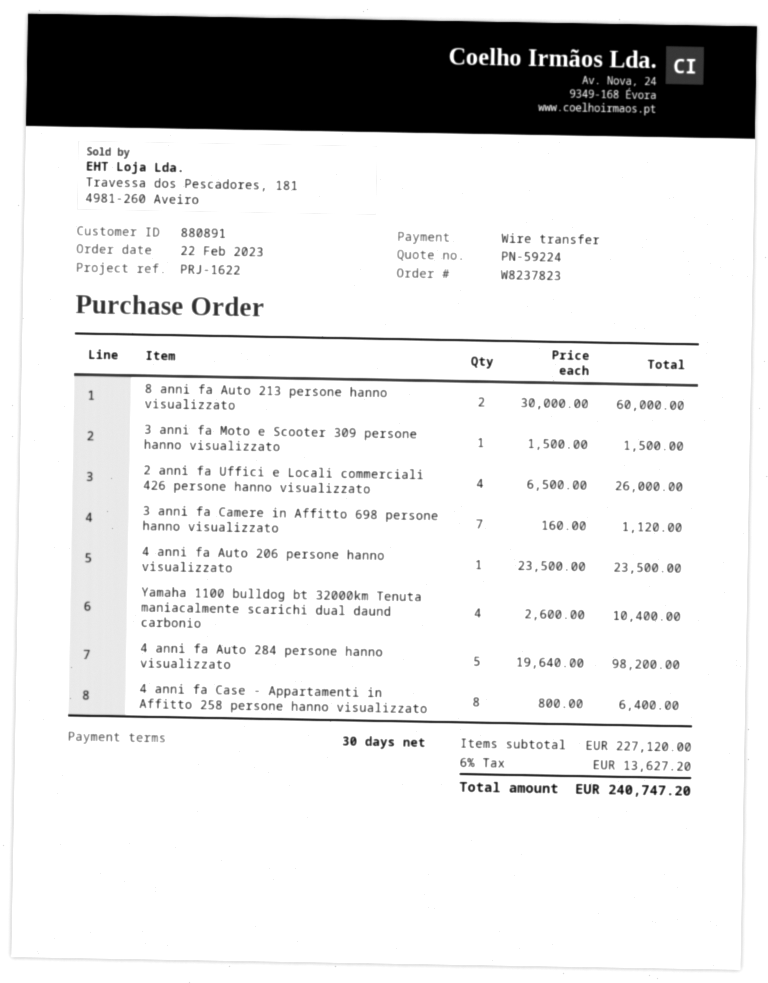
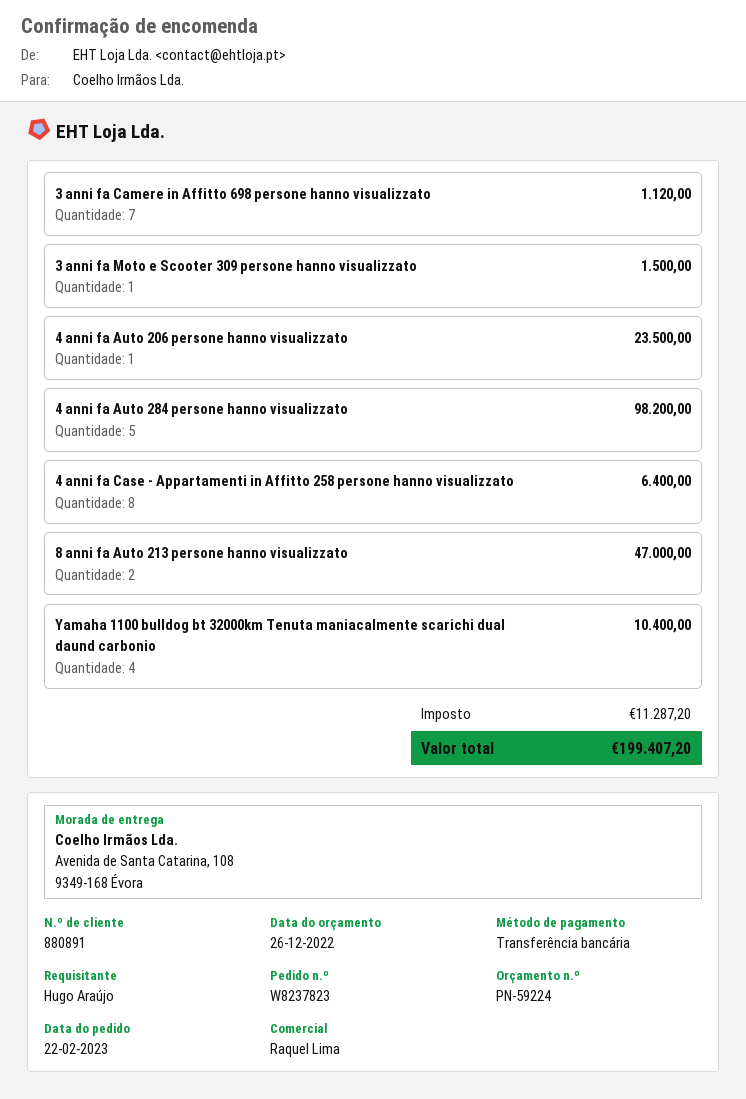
8 anni fa Auto 213 persone hanno visualizzato: 2 for 60000.00 -> 2 for 47000.00
2 anni fa Uffici e Locali commerciali 426 persone hanno visualizzato: 4 for 26000.00 -> none
tax: 13627.20 -> 11287.20
total: 240747.20 -> 199407.20

